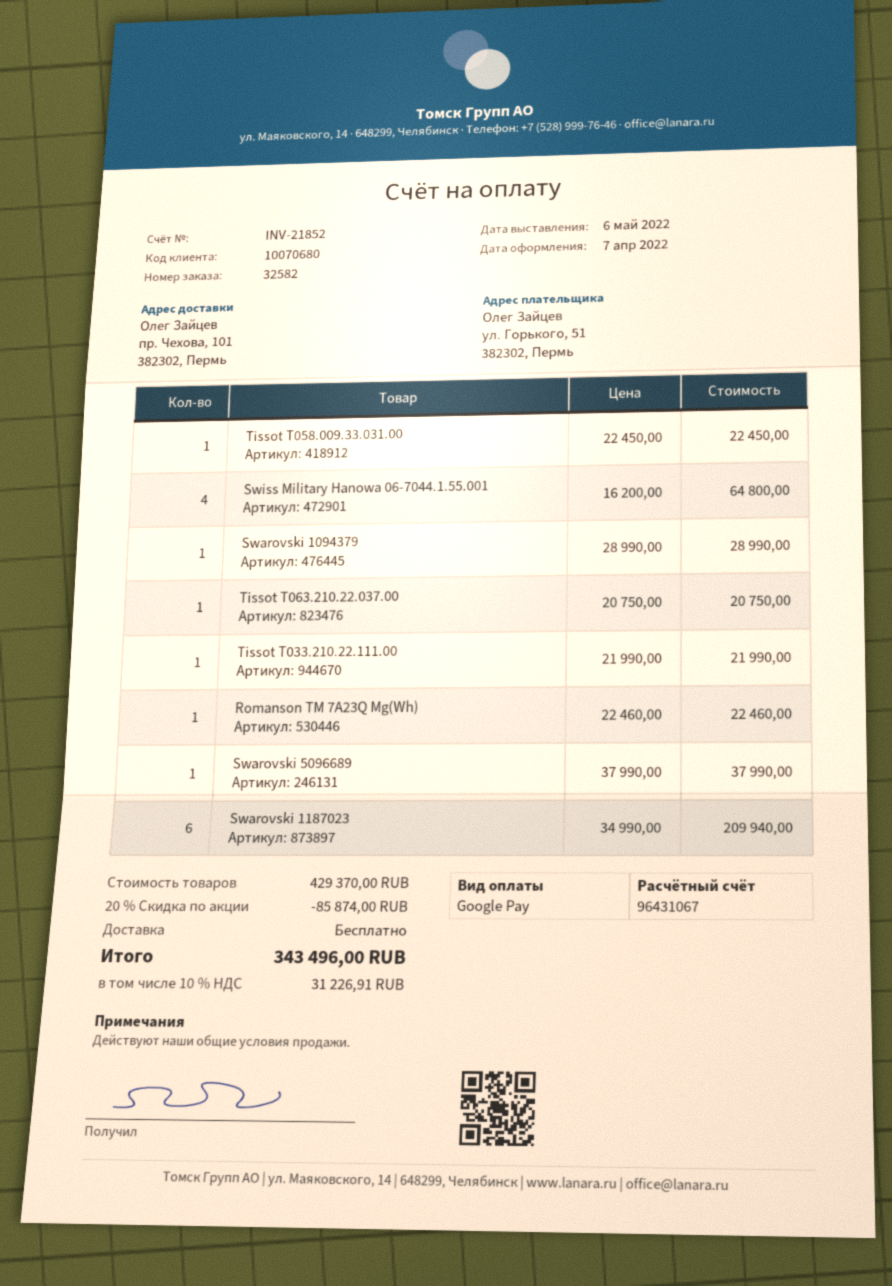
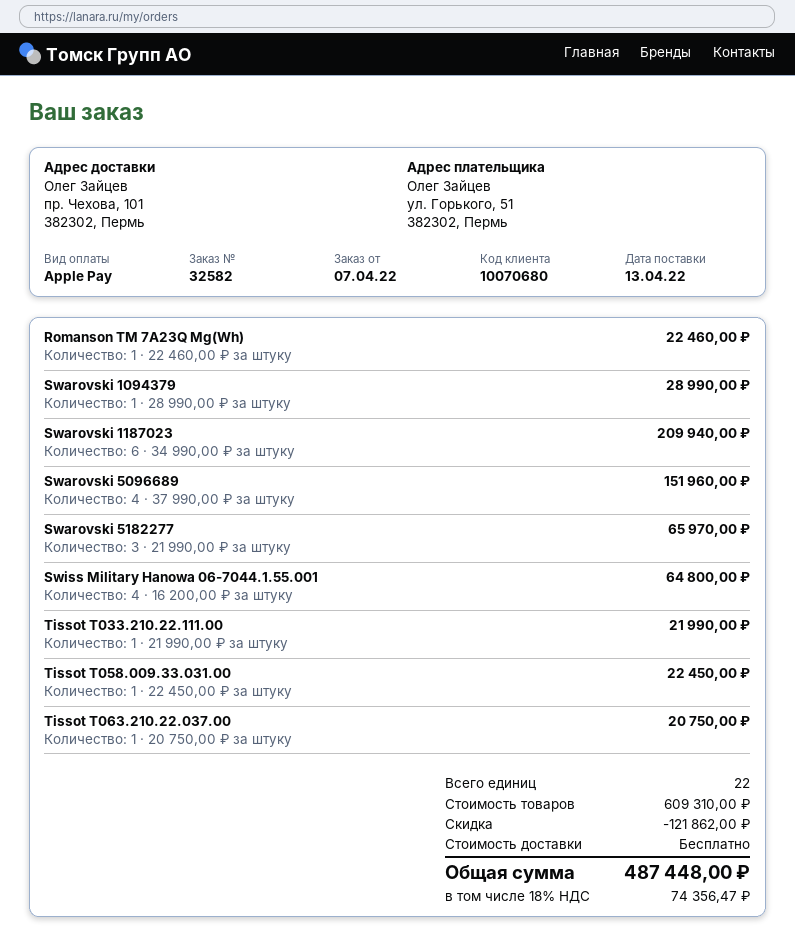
payment method: Google Pay -> Apple Pay
Swarovski 5096689: 1 x 37990.00 = 37990.00 -> 4 x 37990.00 = 151960.00
Swarovski 5182277: none -> 3 x 21990.00 = 65970.00
subtotal: 429370.00 -> 609310.00
discount: 85874.00 -> 121862.00
tax: 10% = 31226.91 -> 18% = 74356.47
total: 343496.00 -> 487448.00

